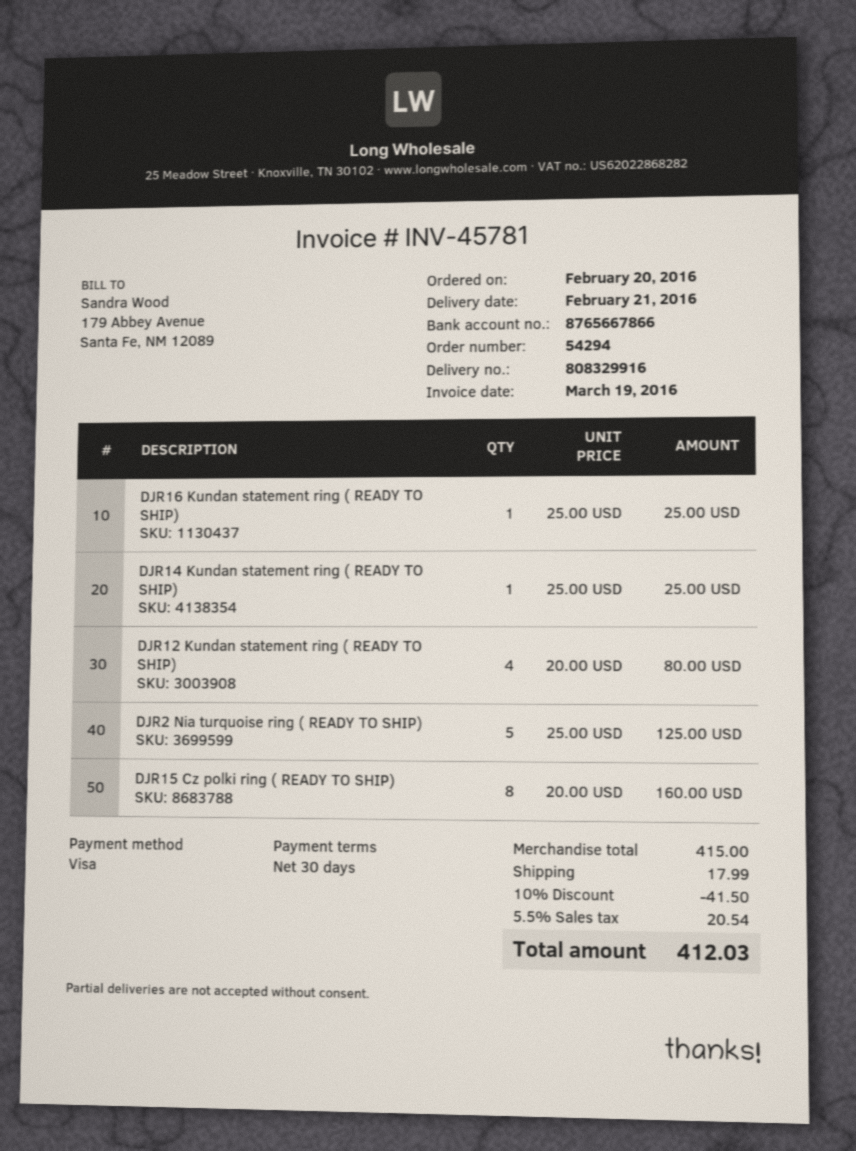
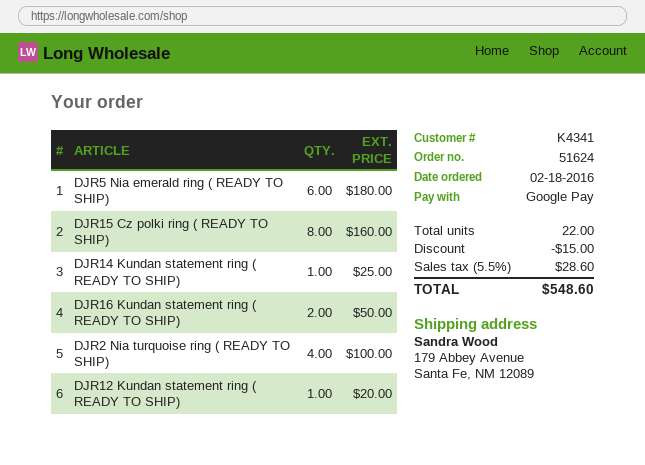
order number: 54294 -> 51624
order date: 2016-02-20 -> 2016-02-18
payment method: Visa -> Google Pay
DJR16 Kundan statement ring ( READY TO SHIP): 1 for 25.00 -> 2 for 50.00
DJR12 Kundan statement ring ( READY TO SHIP): 4 for 80.00 -> 1 for 20.00
DJR2 Nia turquoise ring ( READY TO SHIP): 5 for 125.00 -> 4 for 100.00
DJR5 Nia emerald ring ( READY TO SHIP): none -> 6 for 180.00
discount: 41.50 -> 15.00
shipping: 17.99 -> none
tax: 5.5% = 20.54 -> 5.5% = 28.60
total: 412.03 -> 548.60

